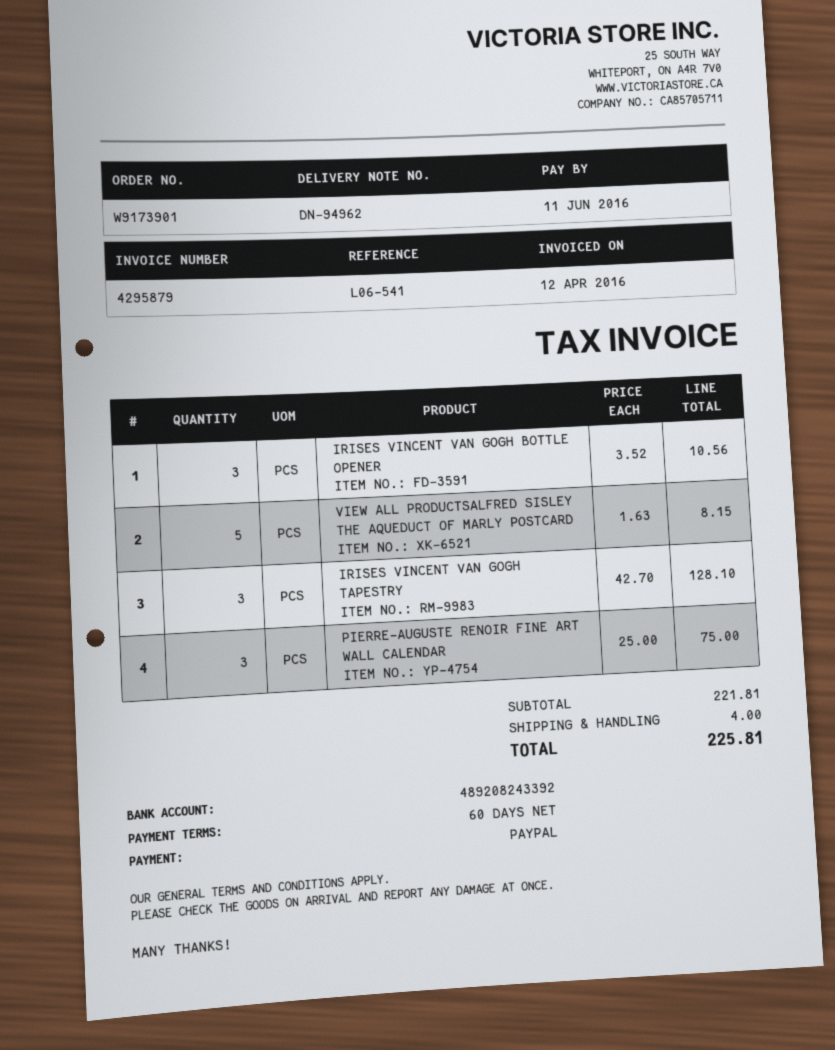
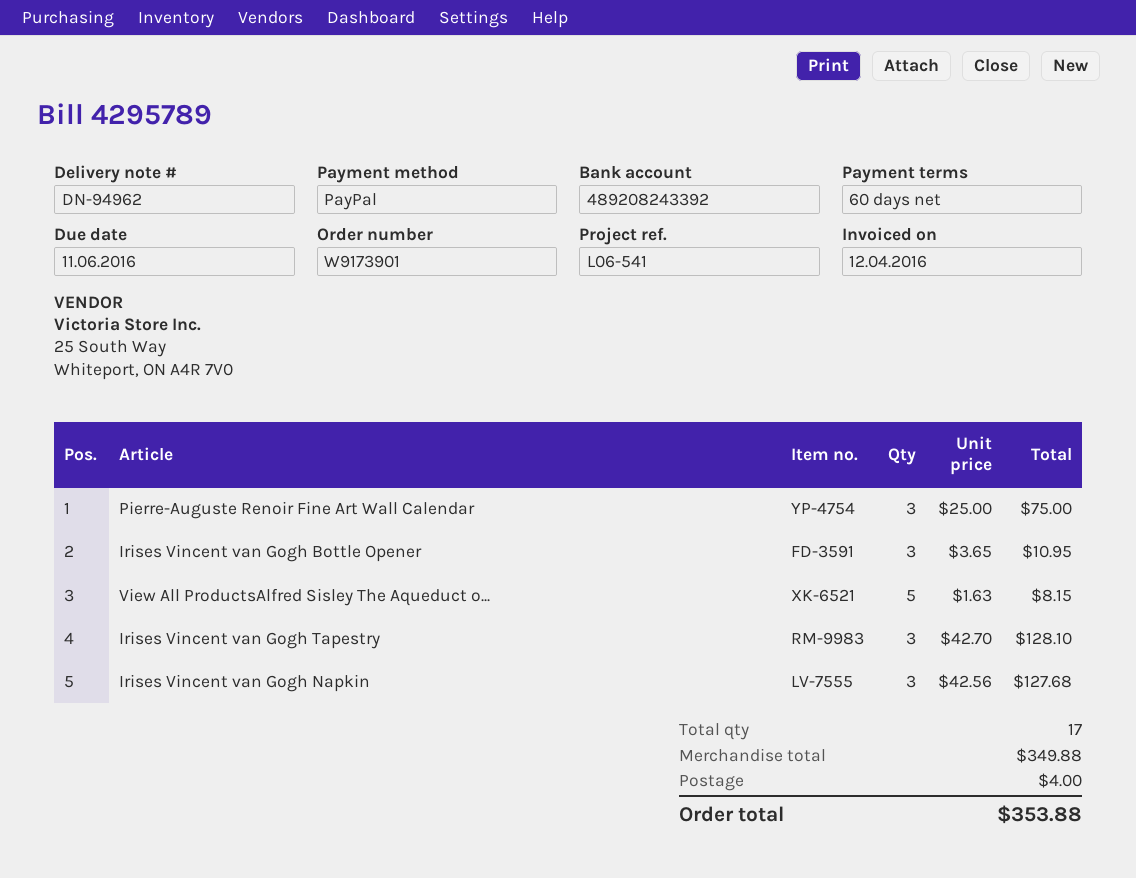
invoice number: 4295879 -> 4295789
IRISES VINCENT VAN GOGH BOTTLE OPENER: 3 x 3.52 = 10.56 -> 3 x 3.65 = 10.95
Irises Vincent van Gogh Napkin: none -> 3 x 42.56 = 127.68
subtotal: 221.81 -> 349.88
total: 225.81 -> 353.88

